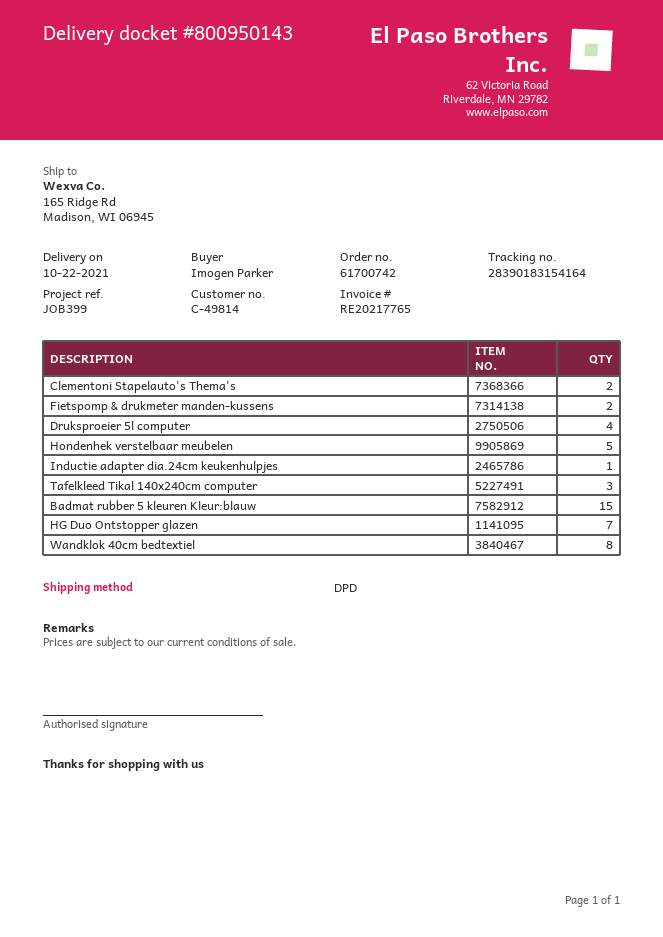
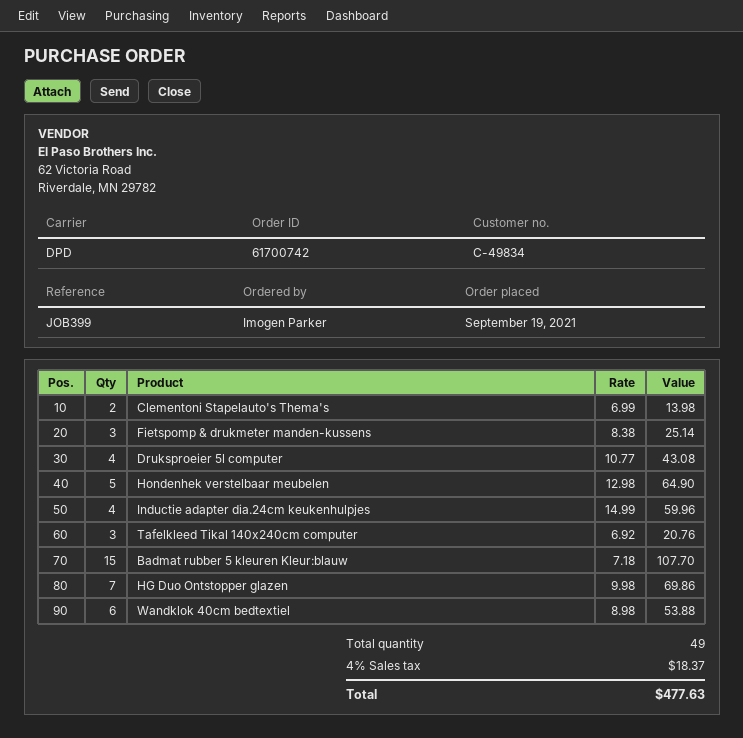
customer number: C-49814 -> C-49834
Fietspomp & drukmeter manden-kussens: 2 -> 3
Inductie adapter dia.24cm keukenhulpjes: 1 -> 4
Wandklok 40cm bedtextiel: 8 -> 6

